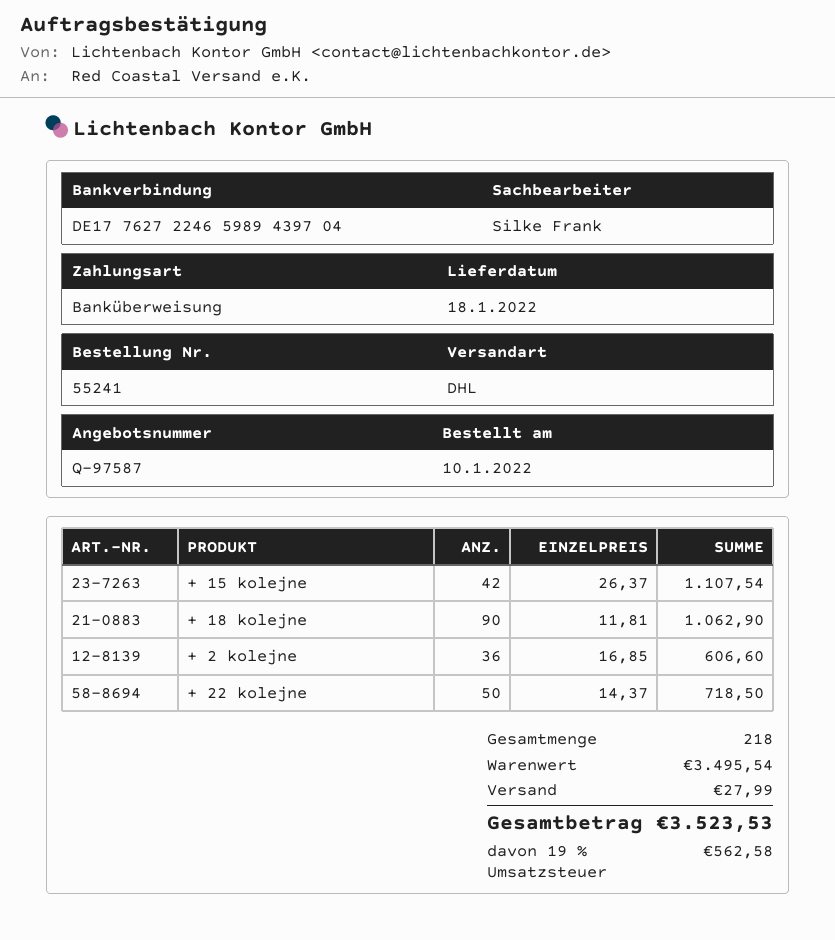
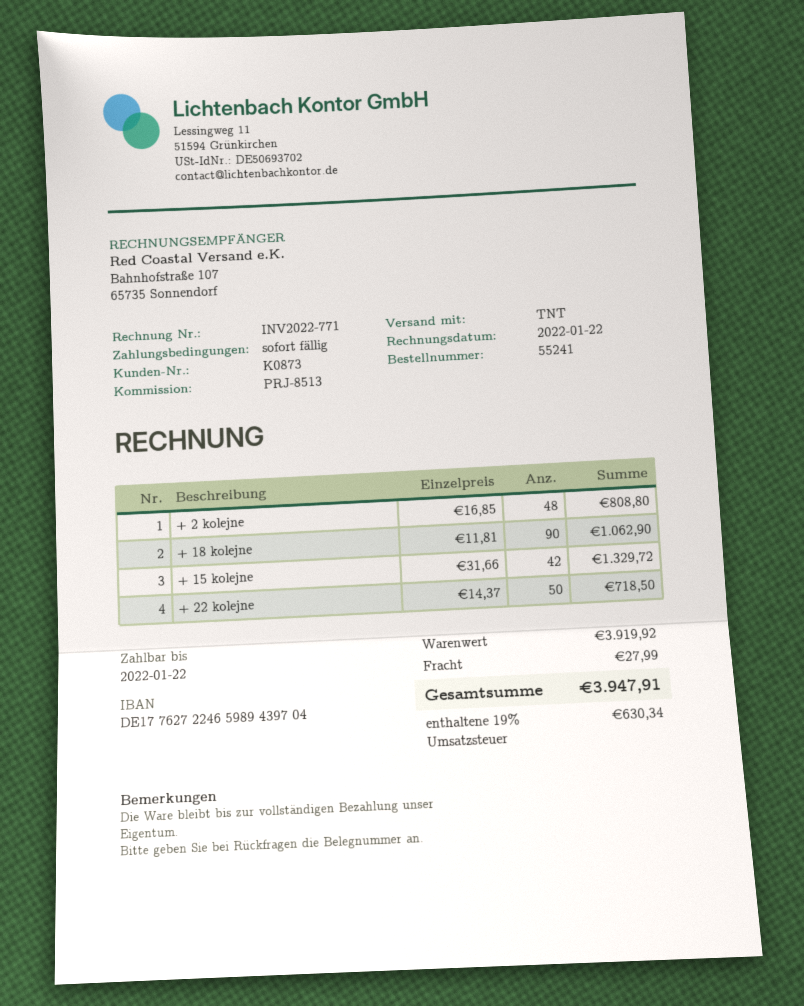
shipping method: DHL -> TNT
+ 15 kolejne: 42 x 26.37 = 1107.54 -> 42 x 31.66 = 1329.72
+ 2 kolejne: 36 x 16.85 = 606.60 -> 48 x 16.85 = 808.80
subtotal: 3495.54 -> 3919.92
tax: 19% = 562.58 -> 19% = 630.34
total: 3523.53 -> 3947.91

